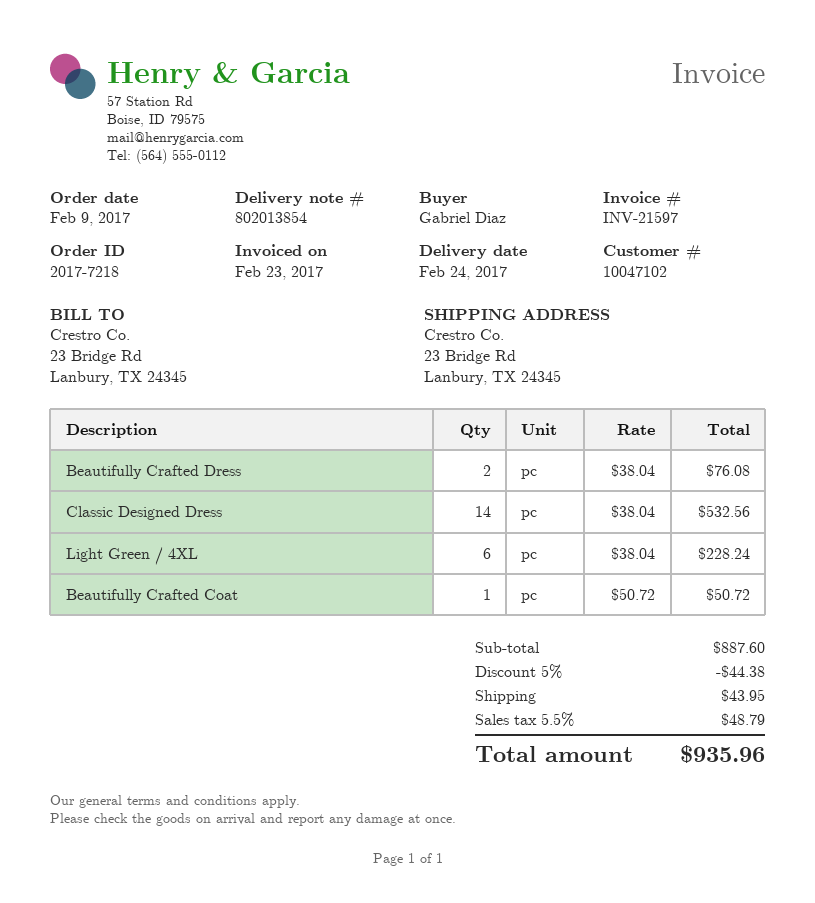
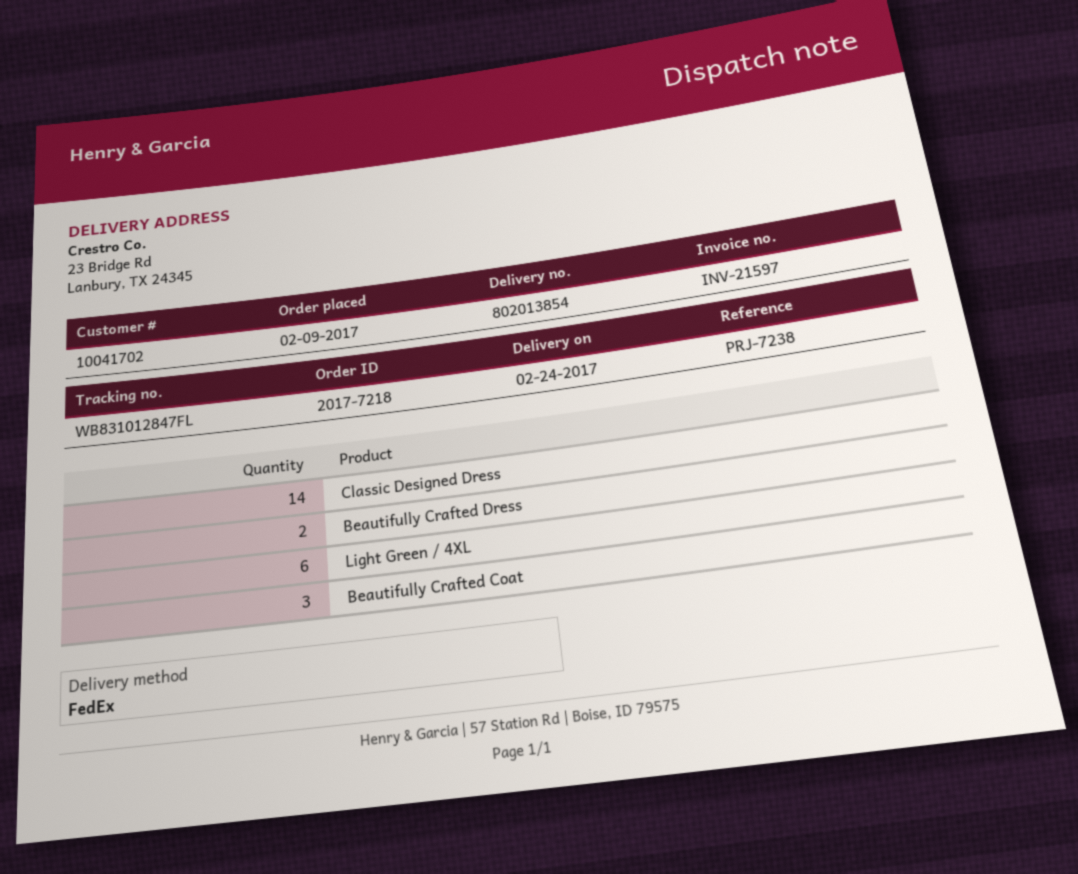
customer number: 10047102 -> 10041702
Beautifully Crafted Coat: 1 -> 3

